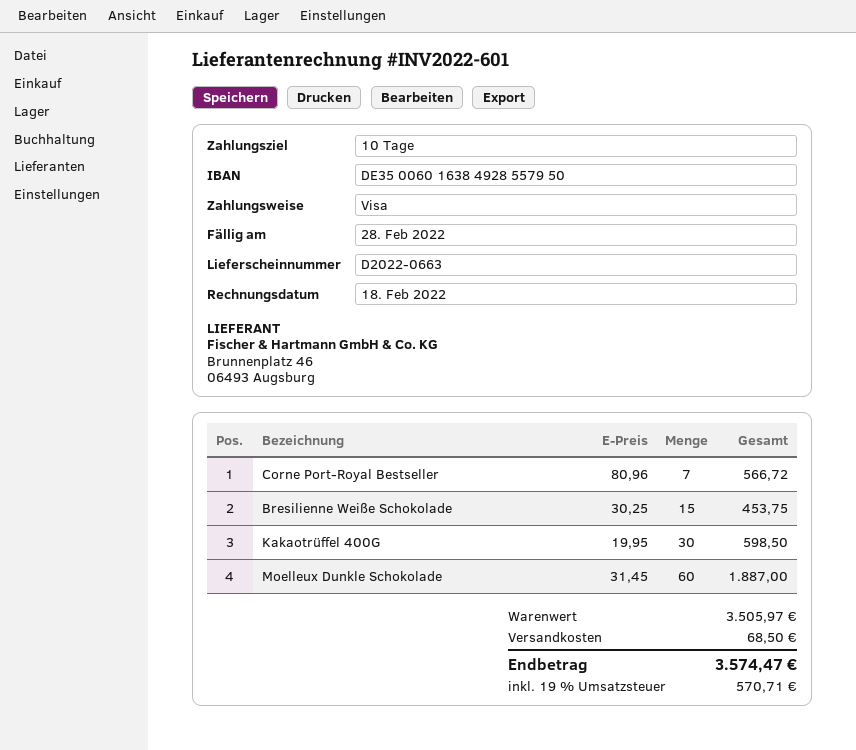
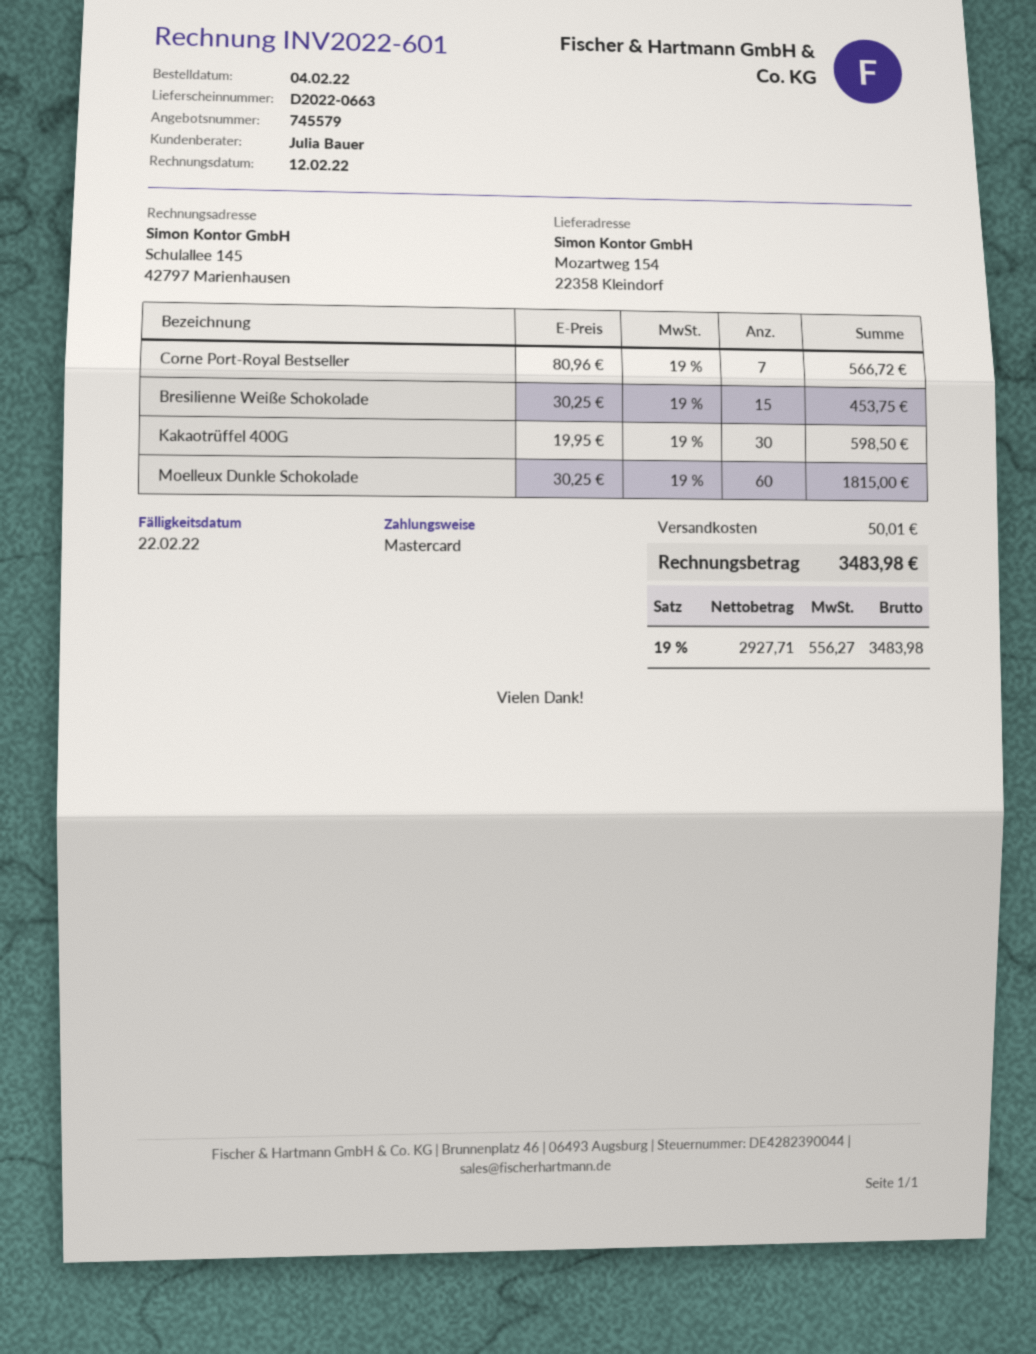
invoice date: 2022-02-18 -> 2022-02-12
due date: 2022-02-28 -> 2022-02-22
payment method: Visa -> Mastercard
Moelleux Dunkle Schokolade: 60 x 31.45 = 1887.00 -> 60 x 30.25 = 1815.00
shipping: 68.50 -> 50.01
tax: 19% = 570.71 -> 19% = 556.27
total: 3574.47 -> 3483.98

